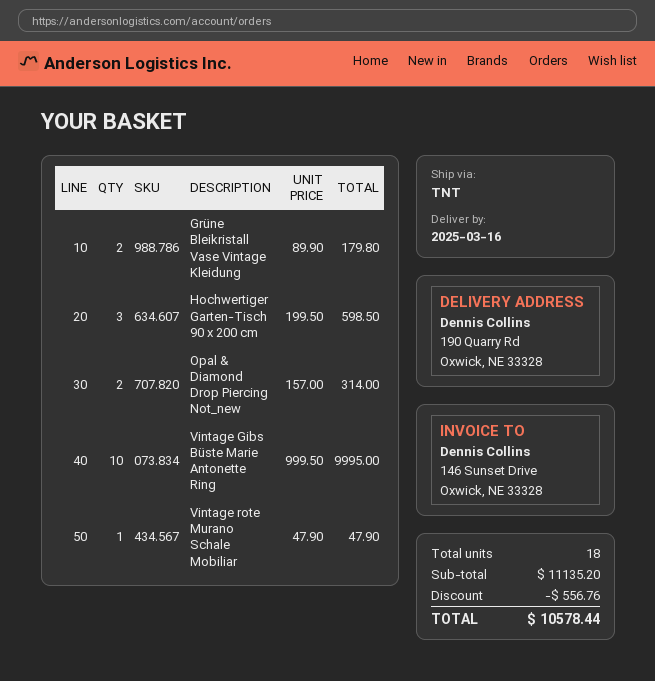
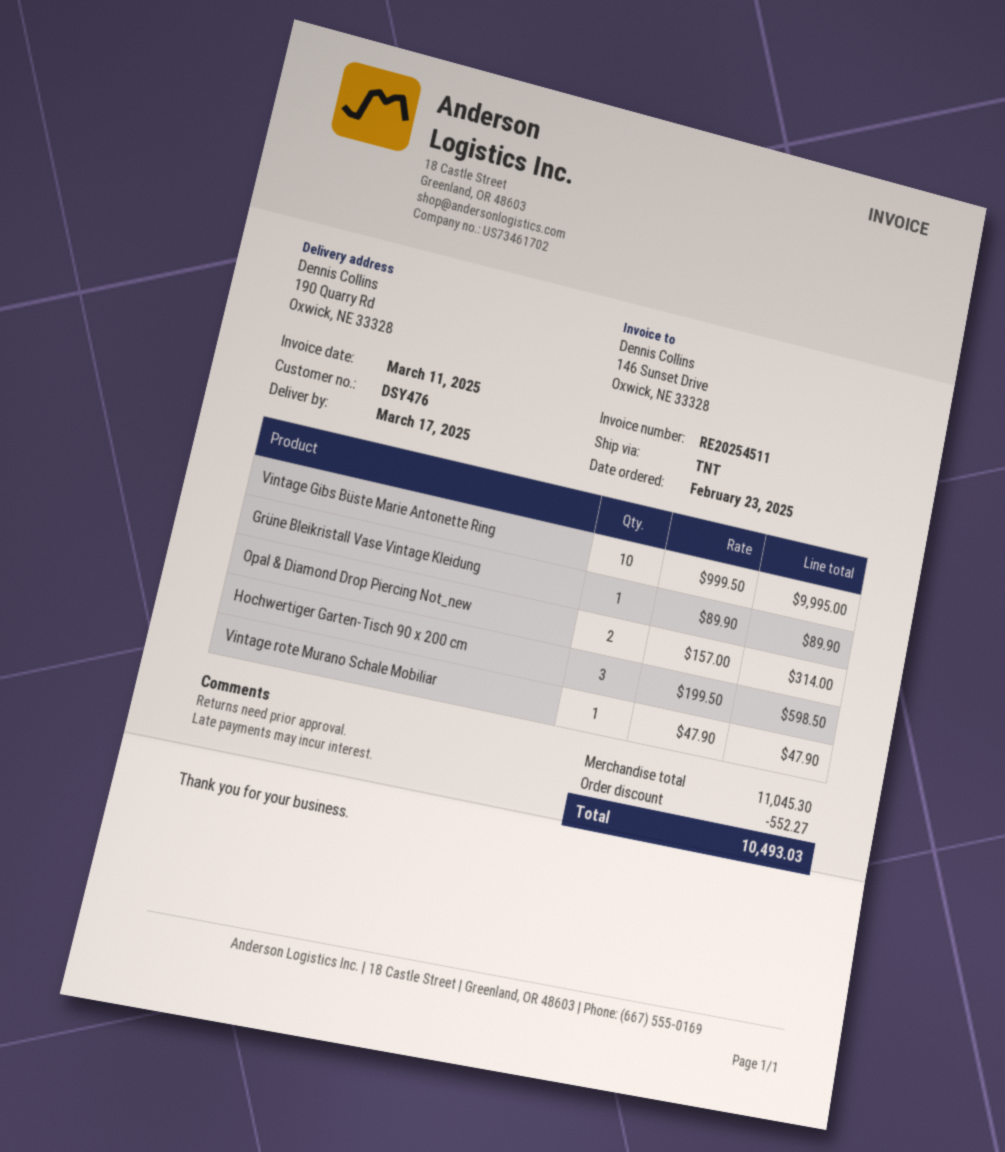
delivery date: 2025-03-16 -> 2025-03-17
Grüne Bleikristall Vase Vintage Kleidung: 2 x 89.90 = 179.80 -> 1 x 89.90 = 89.90
subtotal: 11135.20 -> 11045.30
discount: 556.76 -> 552.27
total: 10578.44 -> 10493.03

